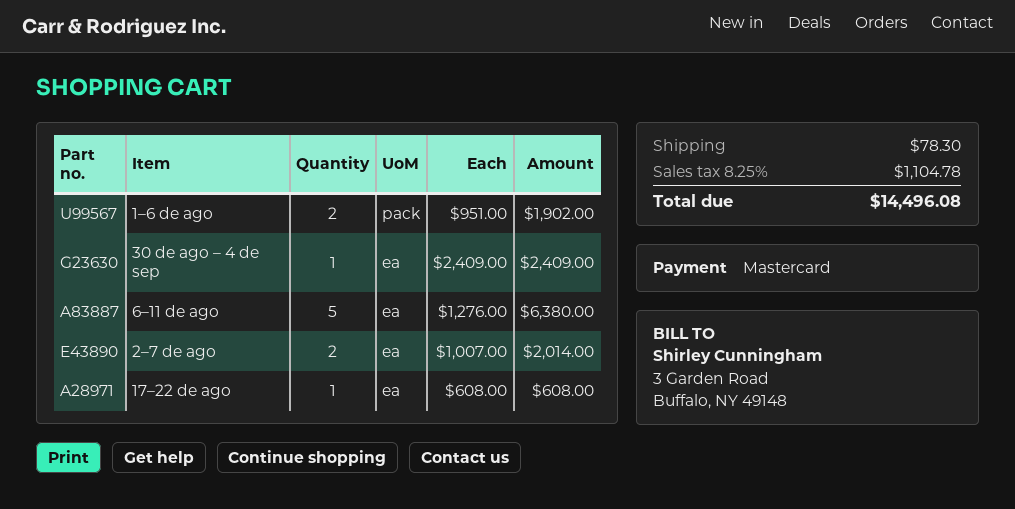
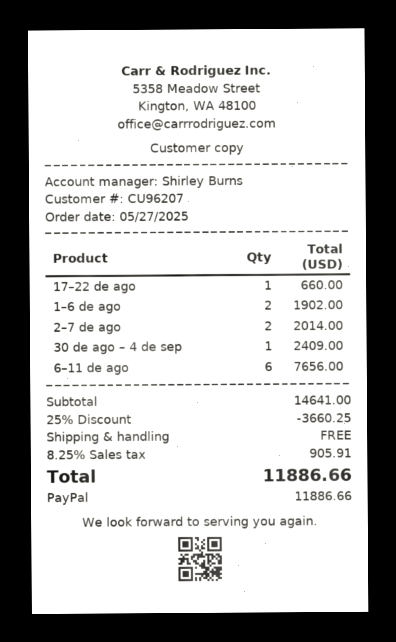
payment method: Mastercard -> PayPal
6–11 de ago: 5 for 6380.00 -> 6 for 7656.00
17–22 de ago: 1 for 608.00 -> 1 for 660.00
discount: none -> 25% = 3660.25
shipping: 78.30 -> 0.00
tax: 8.25% = 1104.78 -> 8.25% = 905.91
total: 14496.08 -> 11886.66

